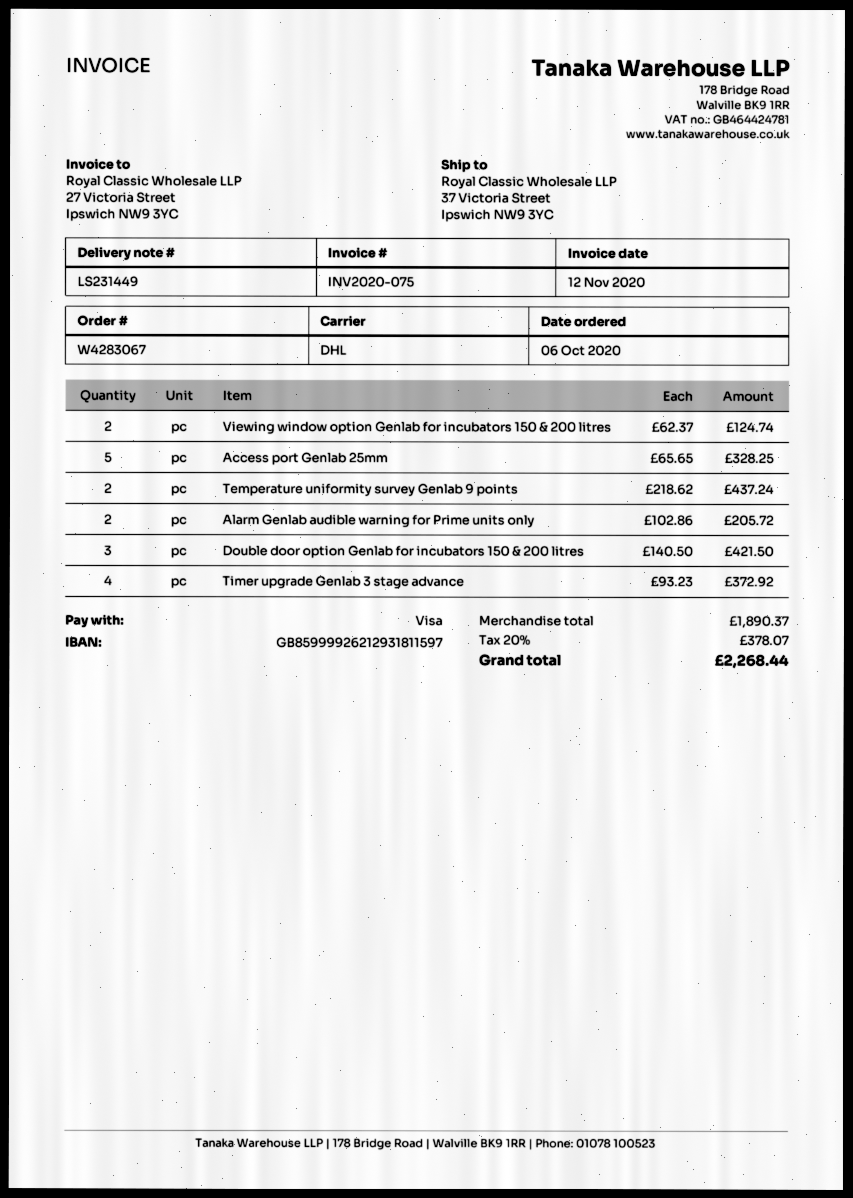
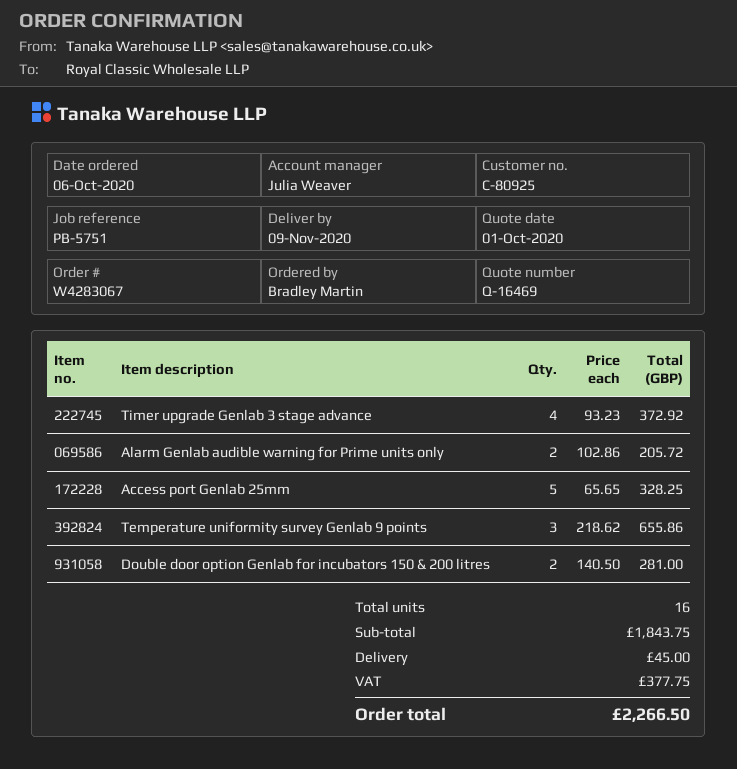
Viewing window option Genlab for incubators 150 & 200 litres: 2 x 62.37 = 124.74 -> none
Temperature uniformity survey Genlab 9 points: 2 x 218.62 = 437.24 -> 3 x 218.62 = 655.86
Double door option Genlab for incubators 150 & 200 litres: 3 x 140.50 = 421.50 -> 2 x 140.50 = 281.00
subtotal: 1890.37 -> 1843.75
shipping: none -> 45.00
tax: 378.07 -> 377.75
total: 2268.44 -> 2266.50

